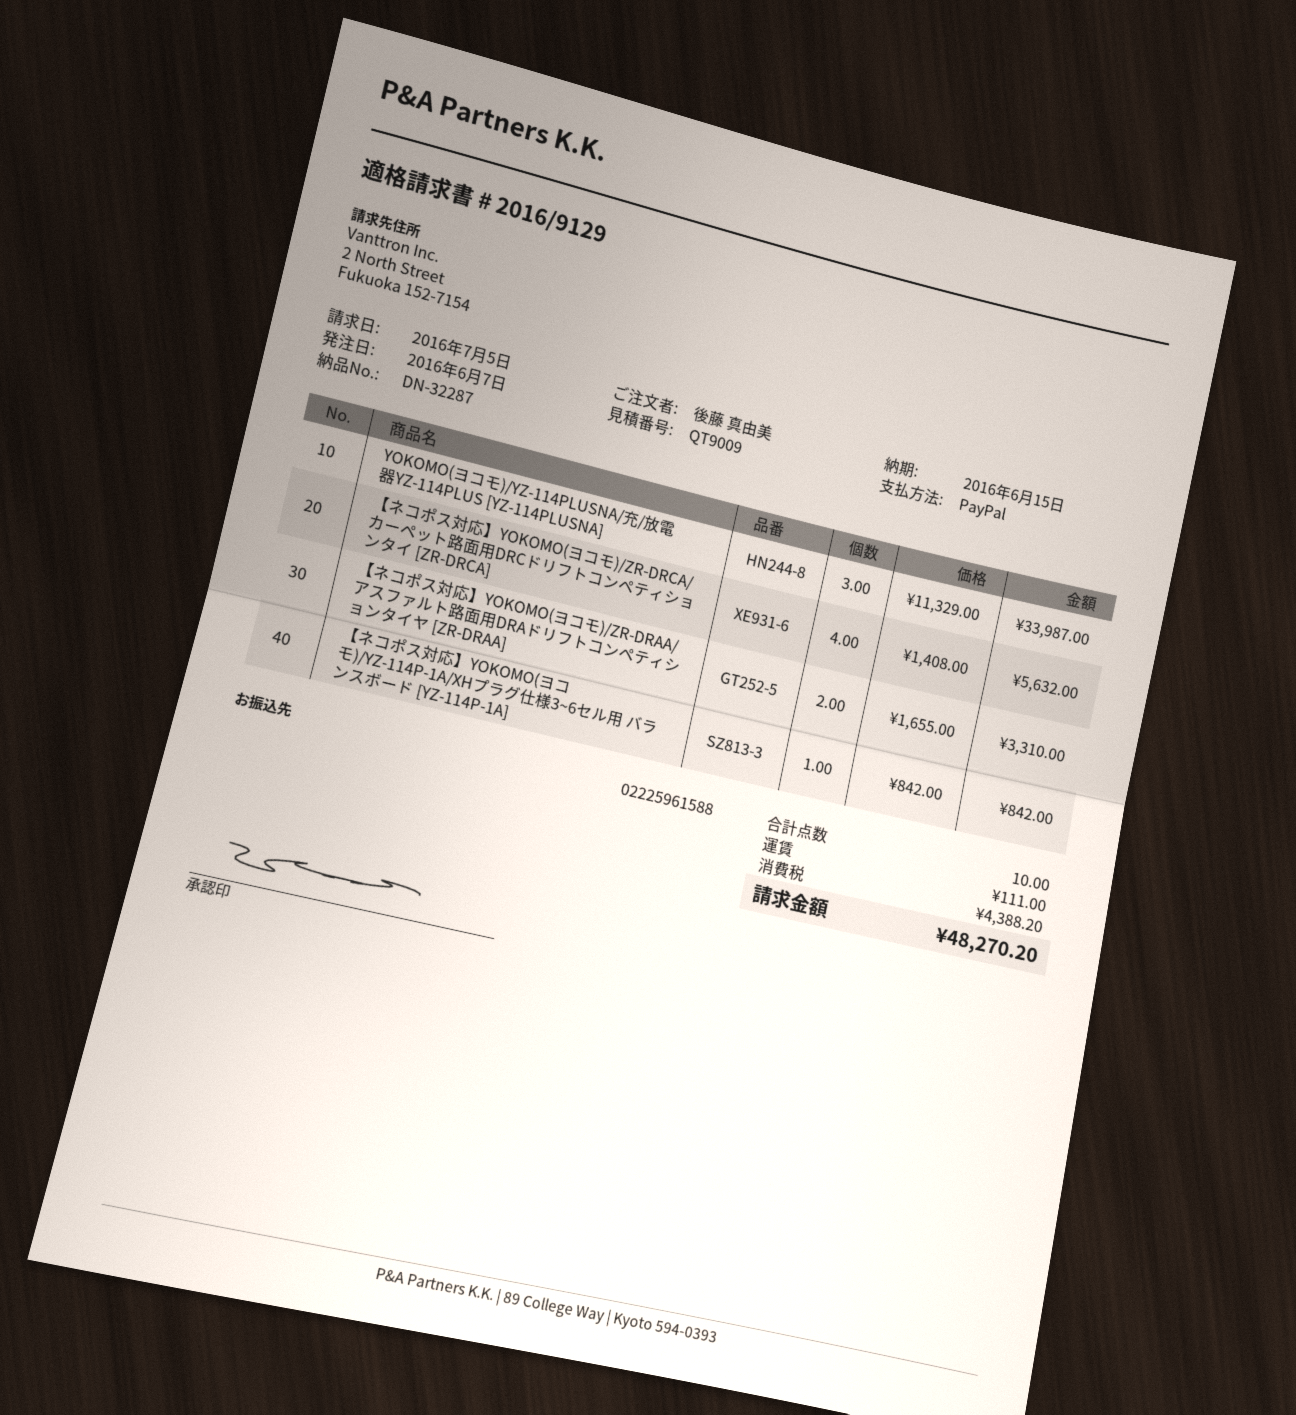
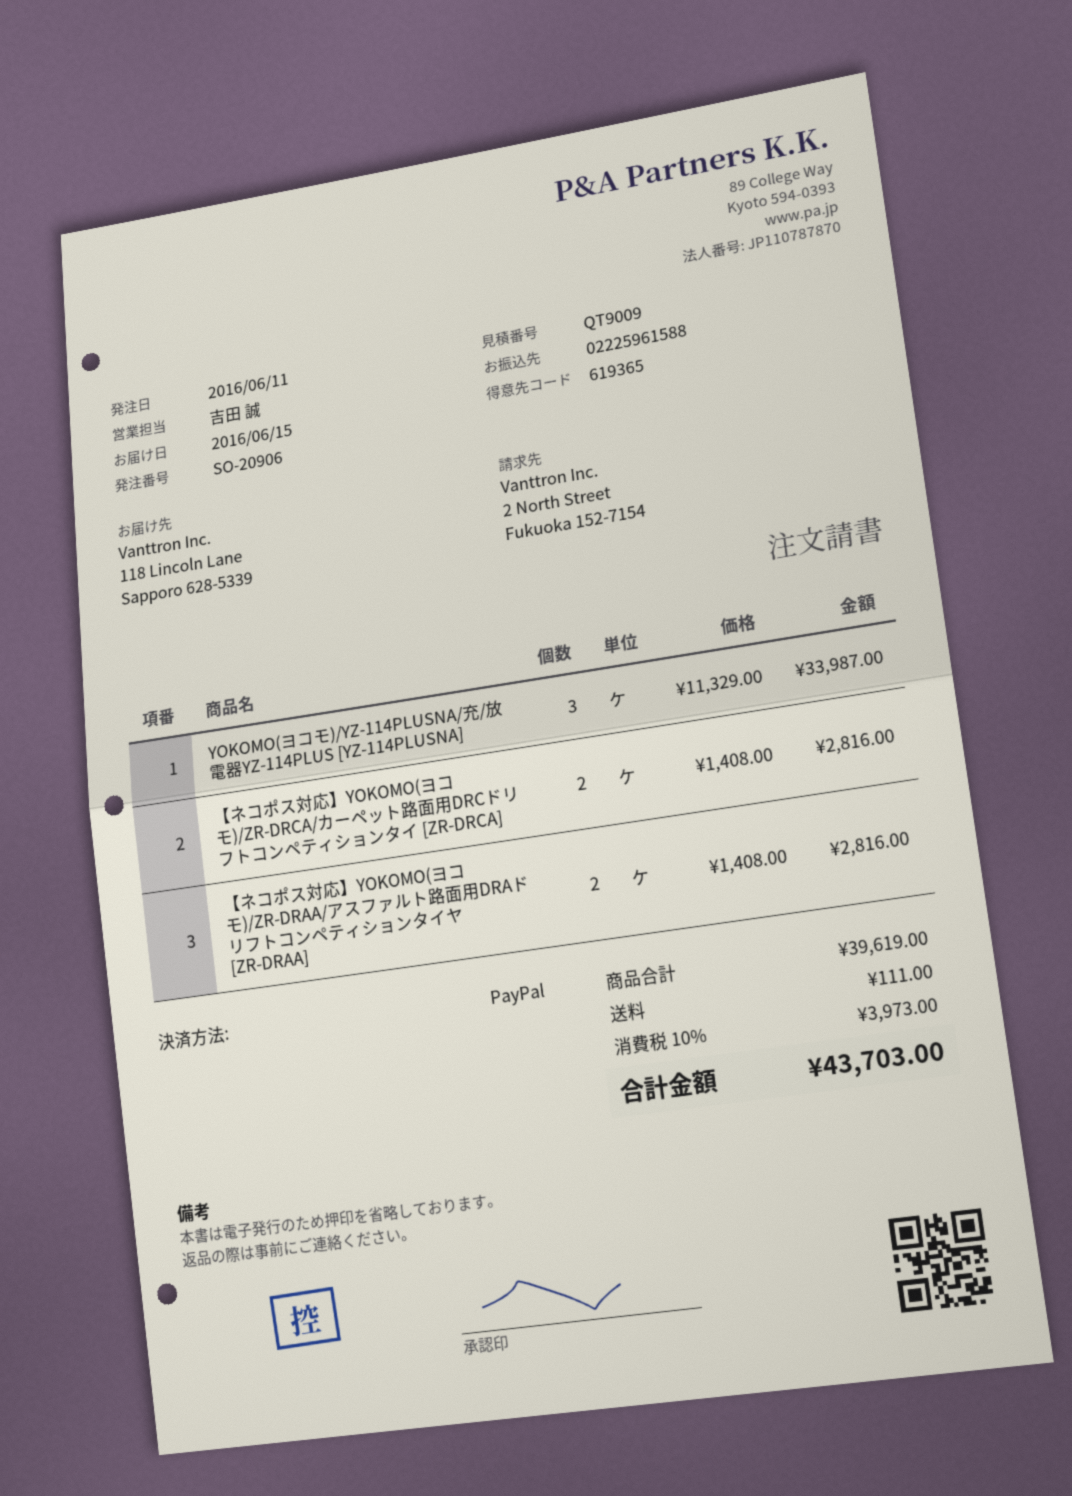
order date: 2016-06-07 -> 2016-06-11
【ネコポス対応】YOKOMO(ヨコモ)/ZR-DRCA/カーペット路面用DRCドリフトコンペティションタイ [ZR-DRCA]: 4 x 1408.00 = 5632.00 -> 2 x 1408.00 = 2816.00
【ネコポス対応】YOKOMO(ヨコモ)/ZR-DRAA/アスファルト路面用DRAドリフトコンペティションタイヤ [ZR-DRAA]: 2 x 1655.00 = 3310.00 -> 2 x 1408.00 = 2816.00
【ネコポス対応】YOKOMO(ヨコモ)/YZ-114P-1A/XHプラグ仕様3~6セル用 バランスボード [YZ-114P-1A]: 1 x 842.00 = 842.00 -> none
tax: 4388.20 -> 3973.00
total: 48270.20 -> 43703.00

